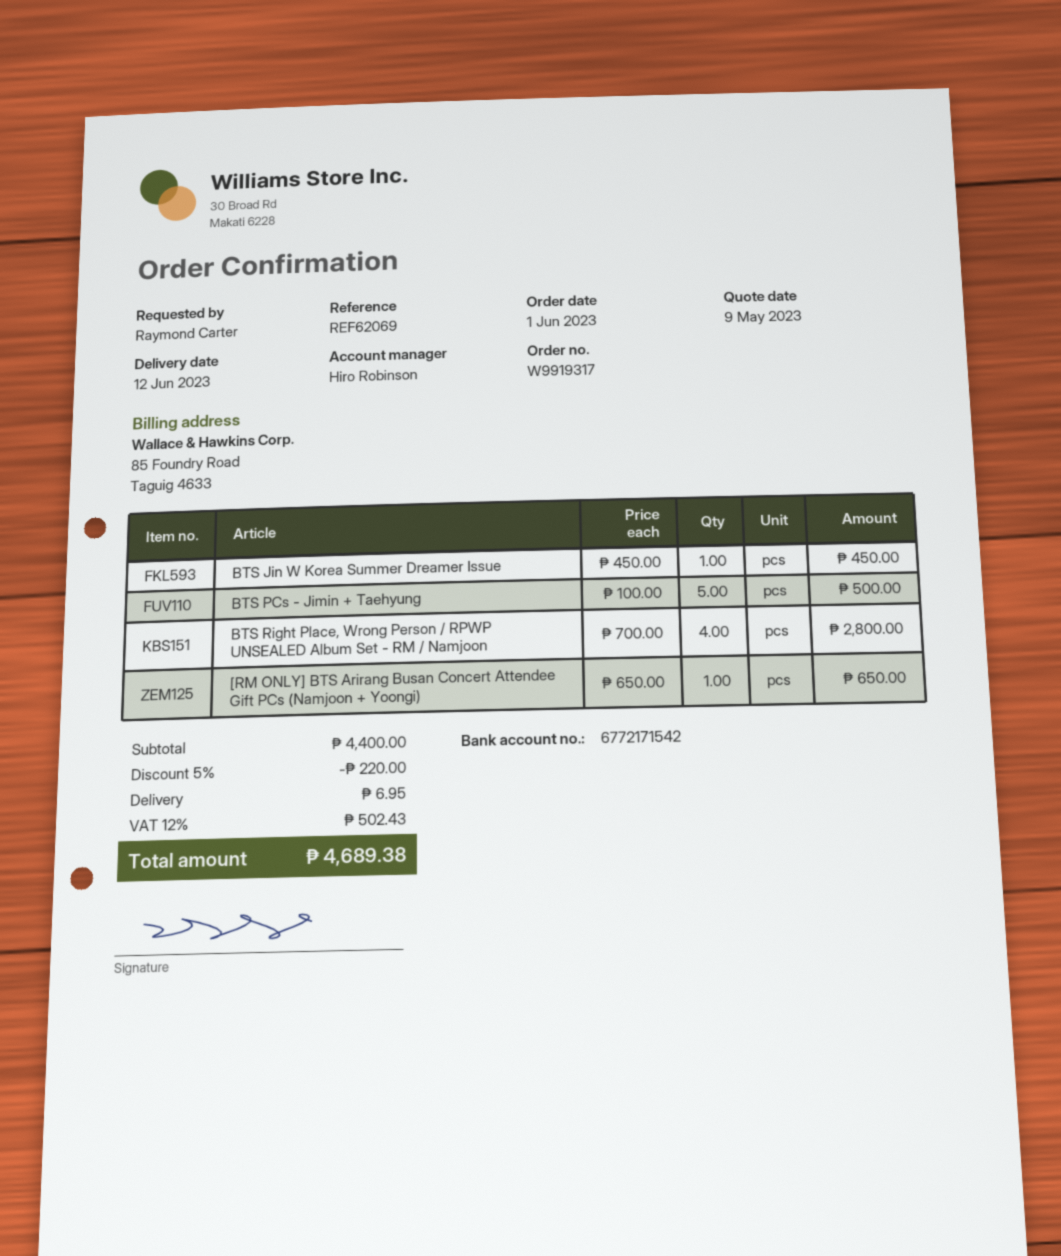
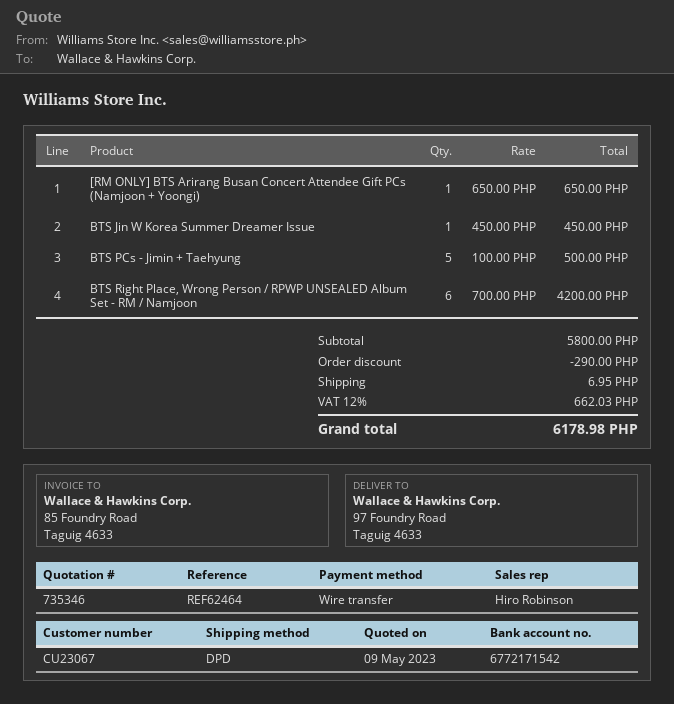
reference: REF62069 -> REF62464
BTS Right Place, Wrong Person / RPWP UNSEALED Album Set - RM / Namjoon: 4 x 700.00 = 2800.00 -> 6 x 700.00 = 4200.00
subtotal: 4400.00 -> 5800.00
discount: 220.00 -> 290.00
tax: 12% = 502.43 -> 12% = 662.03
total: 4689.38 -> 6178.98

